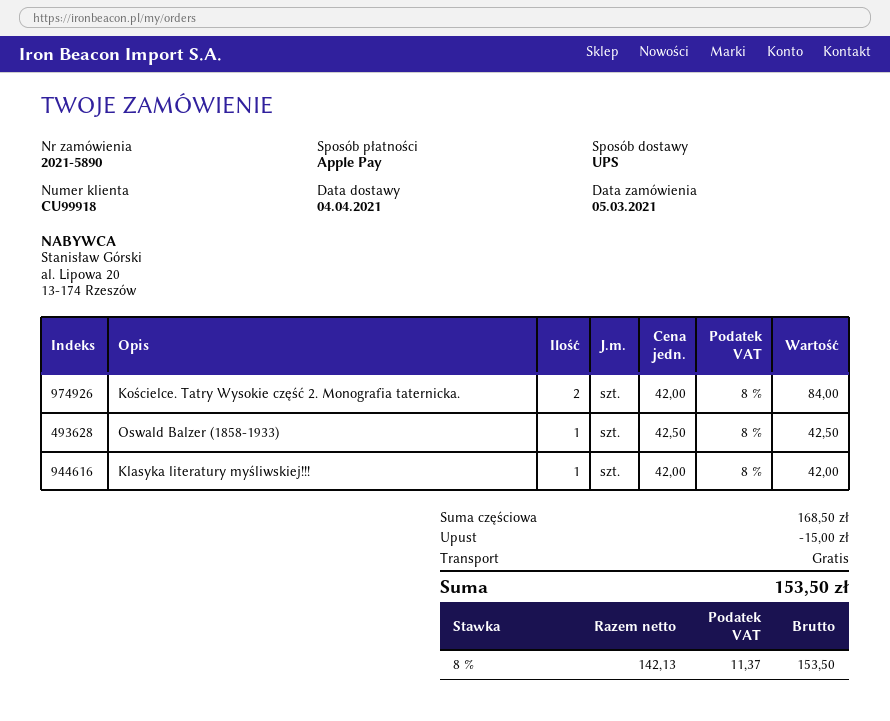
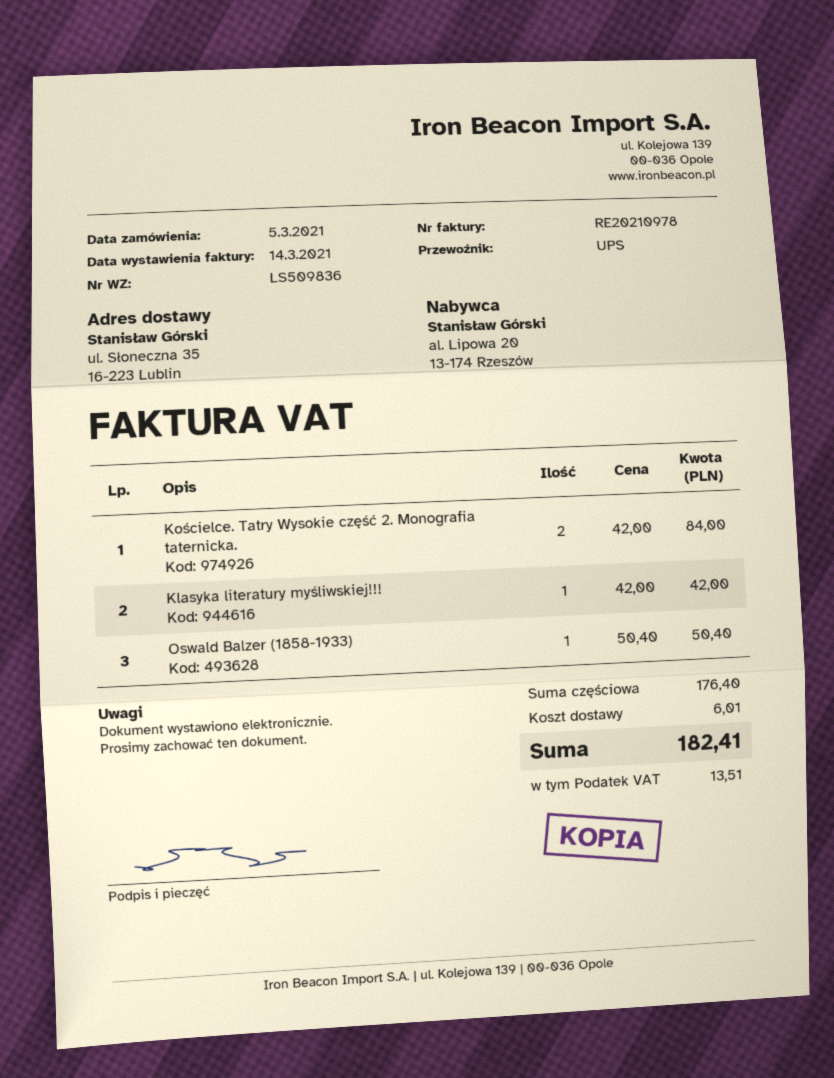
Oswald Balzer (1858-1933): 1 x 42.50 = 42.50 -> 1 x 50.40 = 50.40
subtotal: 168.50 -> 176.40
discount: 15.00 -> none
shipping: 0.00 -> 6.01
tax: 11.37 -> 13.51
total: 153.50 -> 182.41

